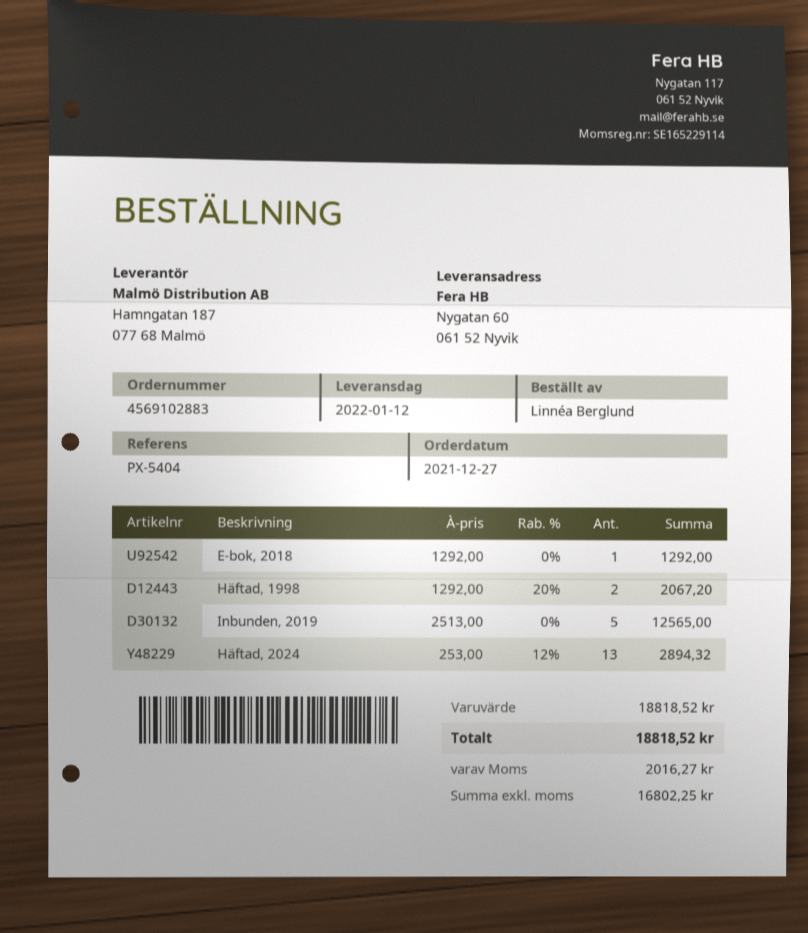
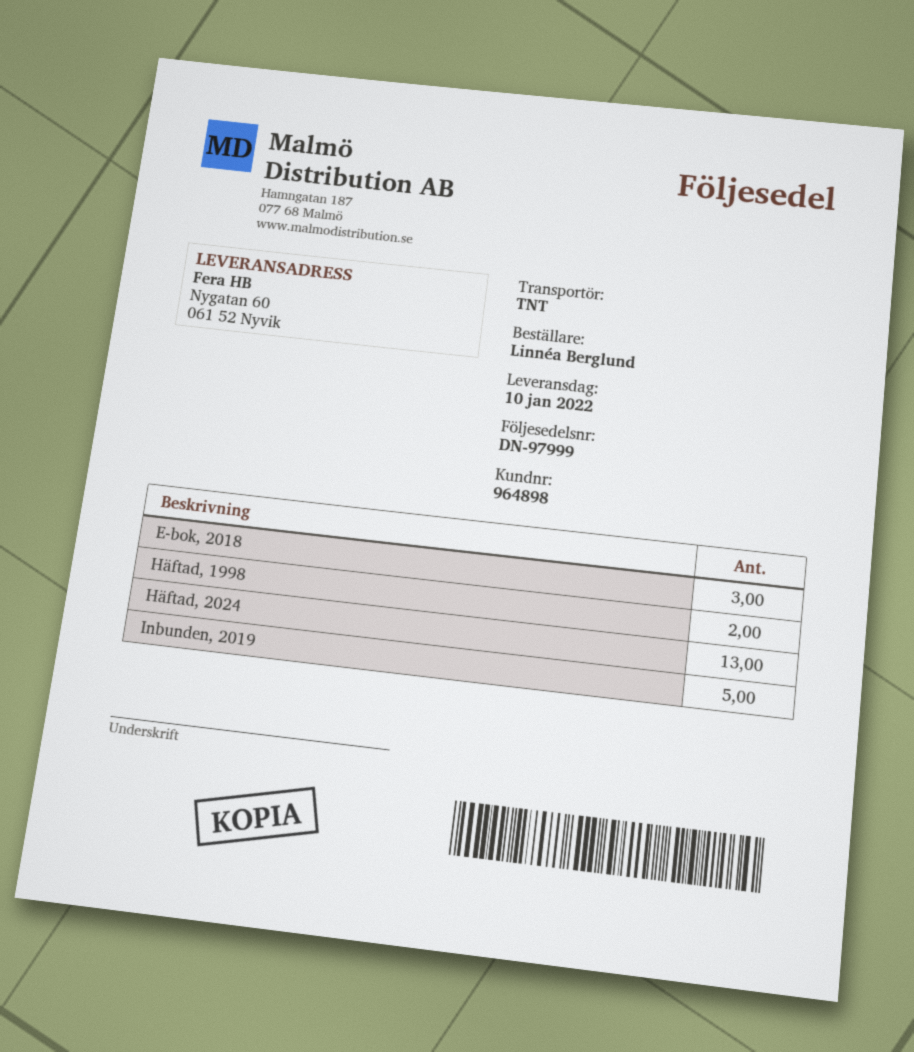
delivery date: 2022-01-12 -> 2022-01-10
E-bok, 2018: 1 -> 3

